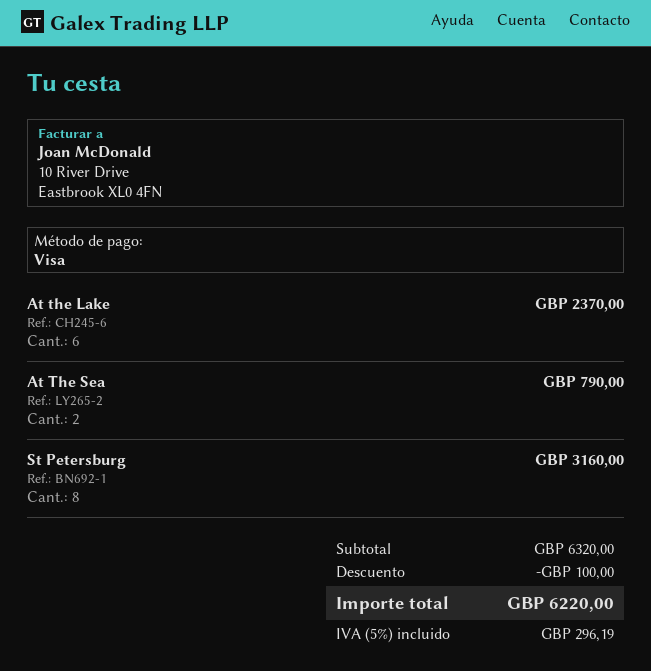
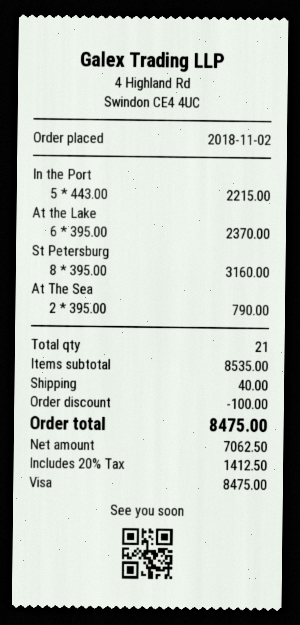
In the Port: none -> 5 for 2215.00
subtotal: 6320.00 -> 8535.00
shipping: none -> 40.00
tax: 5% = 296.19 -> 20% = 1412.50
total: 6220.00 -> 8475.00

